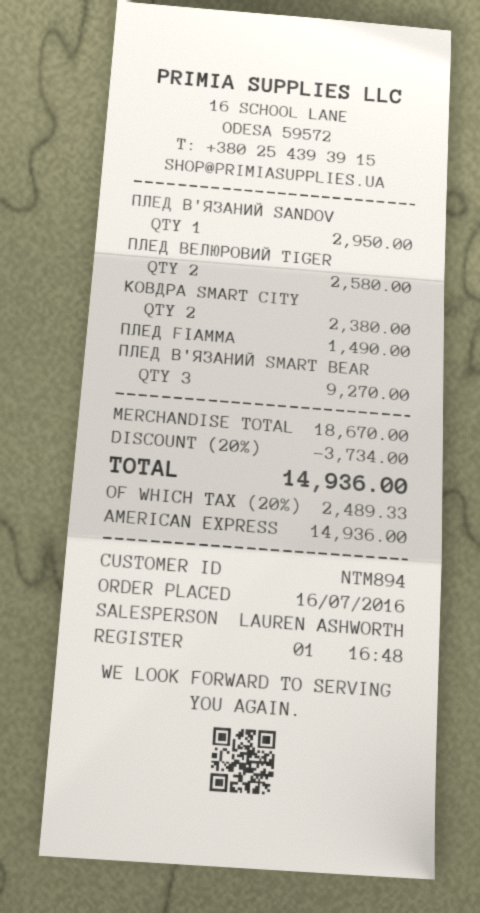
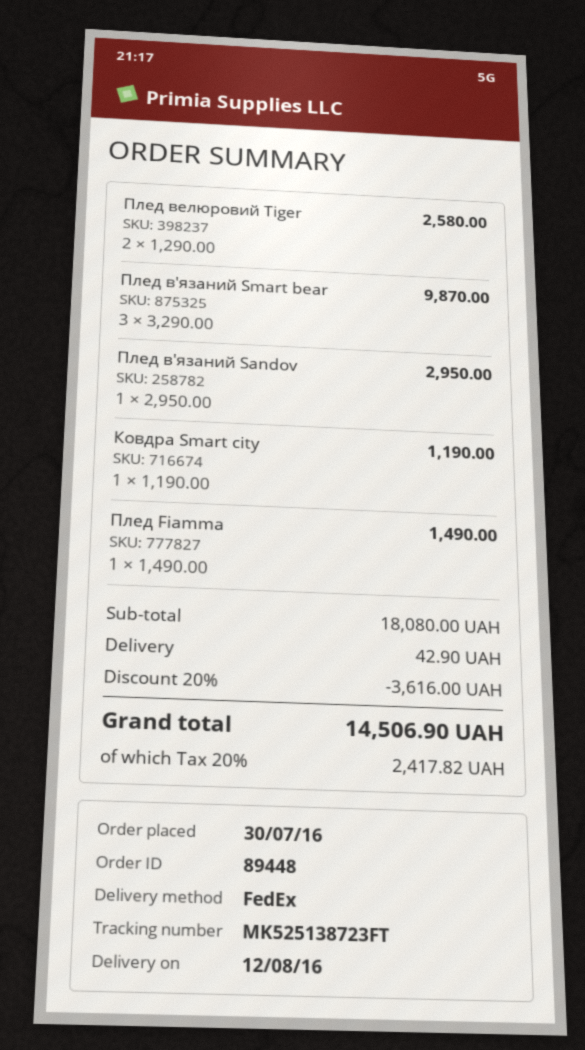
order date: 2016-07-16 -> 2016-07-30
КОВДРА SMART CITY: 2 for 2380.00 -> 1 for 1190.00
ПЛЕД В'ЯЗАНИЙ SMART BEAR: 3 for 9270.00 -> 3 for 9870.00
subtotal: 18670.00 -> 18080.00
discount: 20% = 3734.00 -> 20% = 3616.00
shipping: none -> 42.90
tax: 20% = 2489.33 -> 20% = 2417.82
total: 14936.00 -> 14506.90

